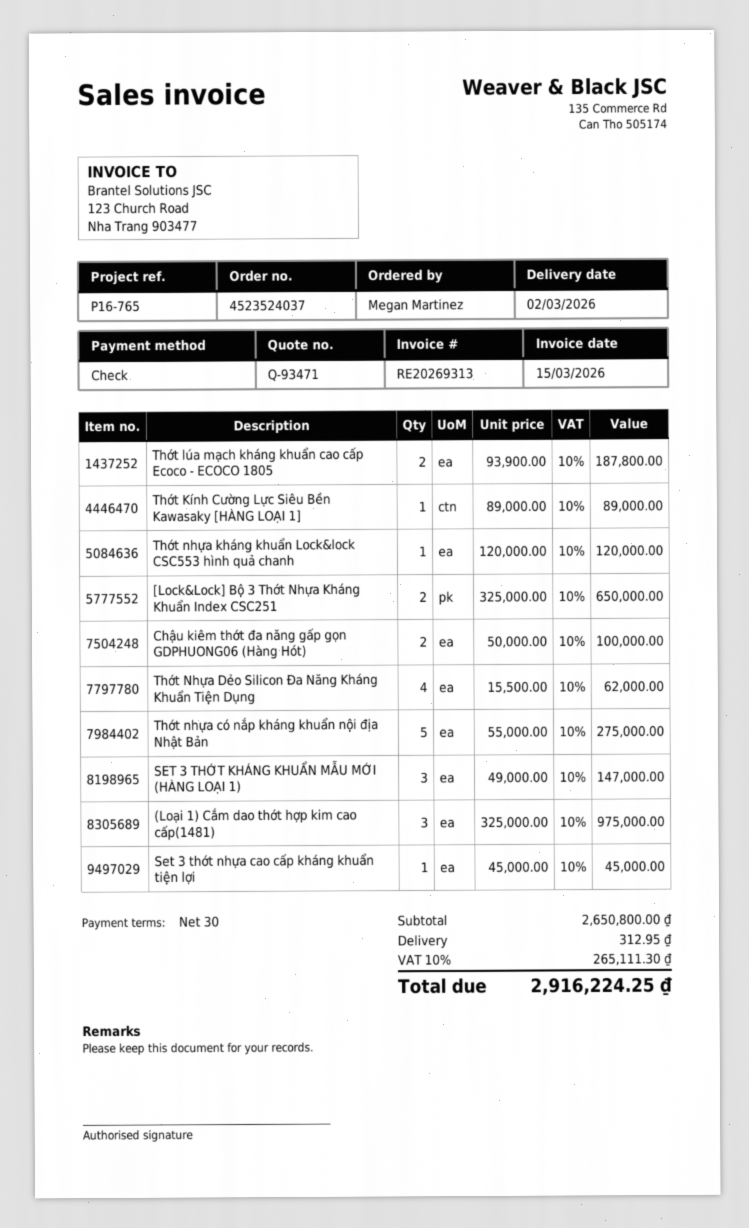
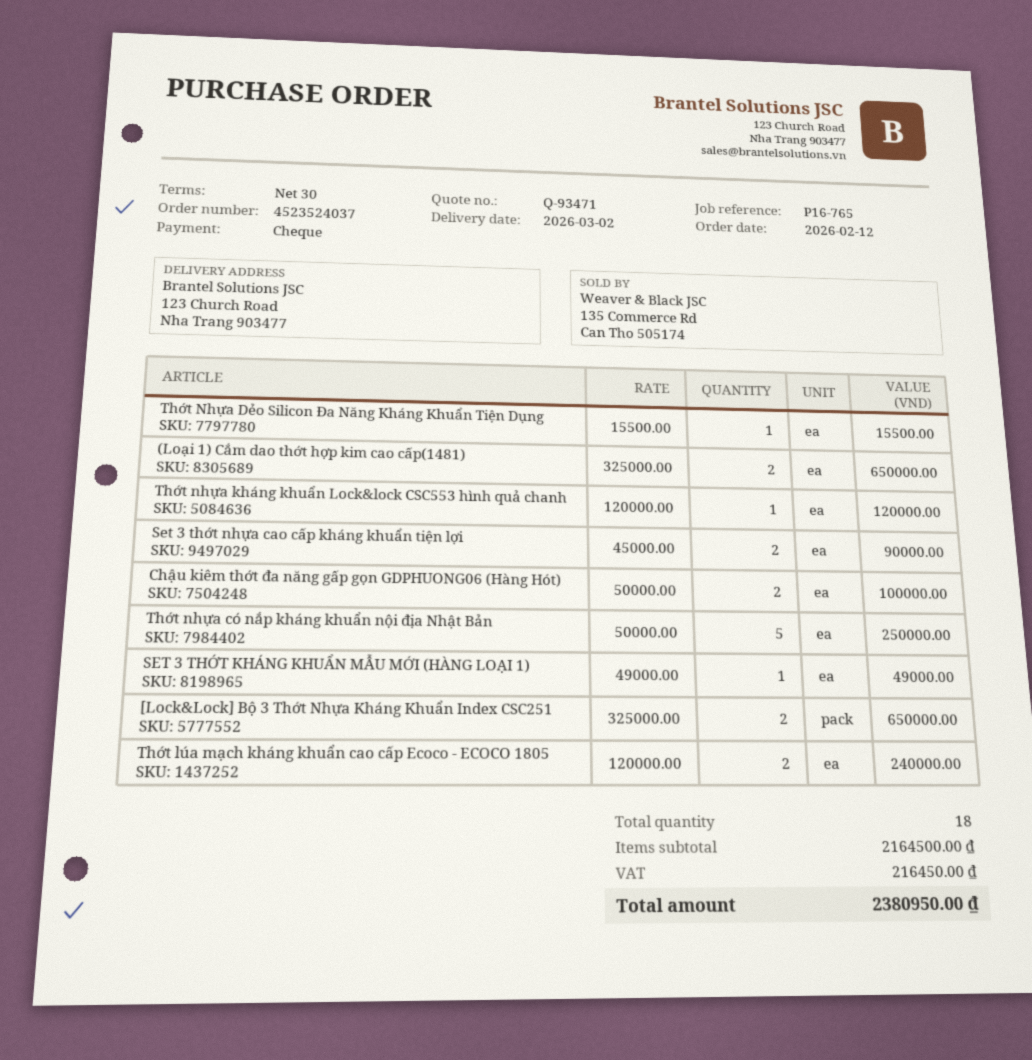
Thớt lúa mạch kháng khuẩn cao cấp Ecoco - ECOCO 1805: 2 x 93900.00 = 187800.00 -> 2 x 120000.00 = 240000.00
Thớt Kính Cường Lực Siêu Bền Kawasaky [HÀNG LOẠI 1]: 1 x 89000.00 = 89000.00 -> none
Thớt Nhựa Dẻo Silicon Đa Năng Kháng Khuẩn Tiện Dụng: 4 x 15500.00 = 62000.00 -> 1 x 15500.00 = 15500.00
Thớt nhựa có nắp kháng khuẩn nội địa Nhật Bản: 5 x 55000.00 = 275000.00 -> 5 x 50000.00 = 250000.00
SET 3 THỚT KHÁNG KHUẨN MẪU MỚI (HÀNG LOẠI 1): 3 x 49000.00 = 147000.00 -> 1 x 49000.00 = 49000.00
(Loại 1) Cắm dao thớt hợp kim cao cấp(1481): 3 x 325000.00 = 975000.00 -> 2 x 325000.00 = 650000.00
Set 3 thớt nhựa cao cấp kháng khuẩn tiện lợi: 1 x 45000.00 = 45000.00 -> 2 x 45000.00 = 90000.00
subtotal: 2650800.00 -> 2164500.00
shipping: 312.95 -> none
tax: 265111.30 -> 216450.00
total: 2916224.25 -> 2380950.00

